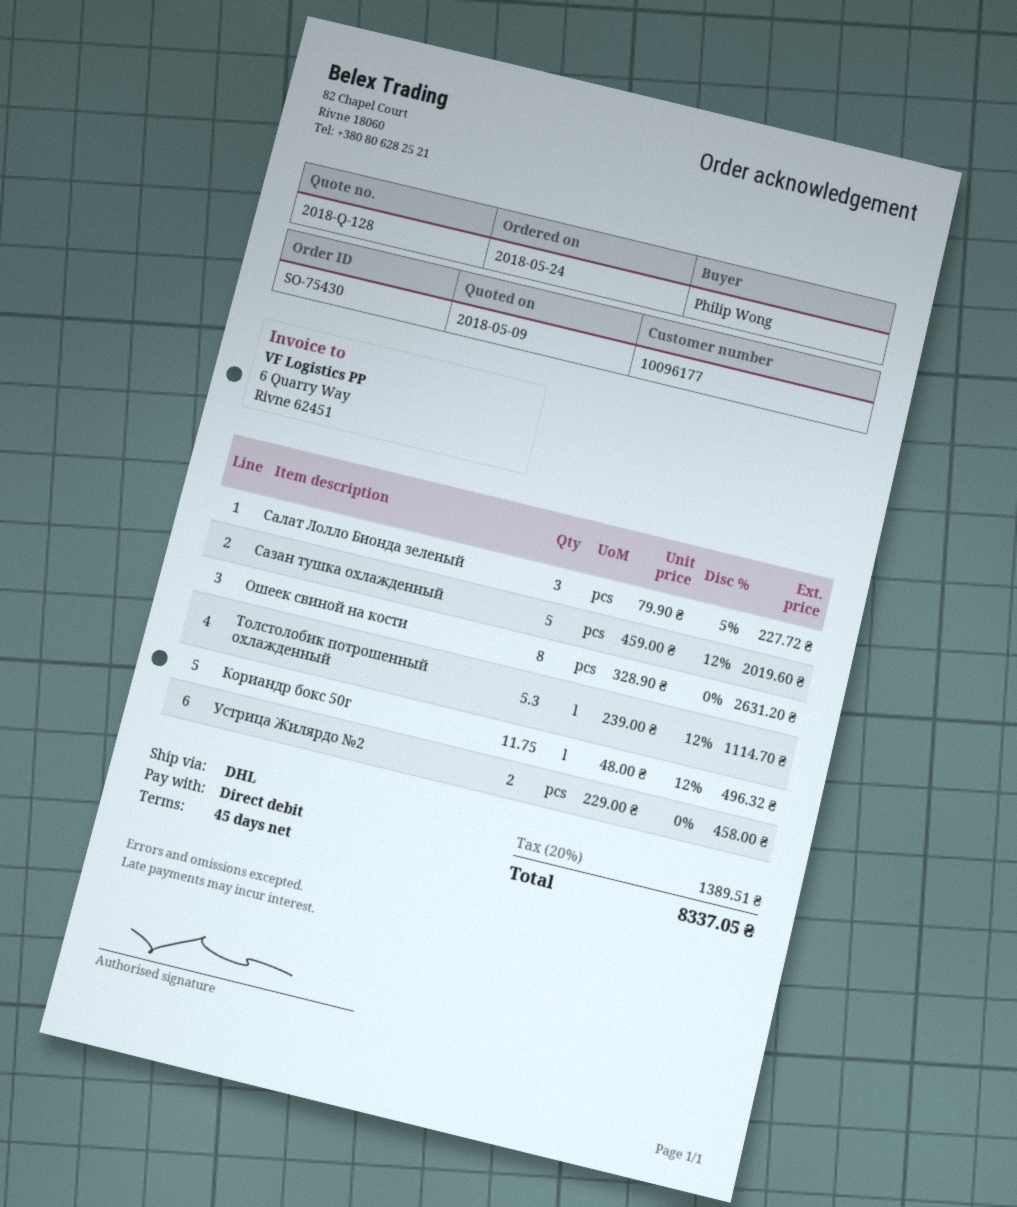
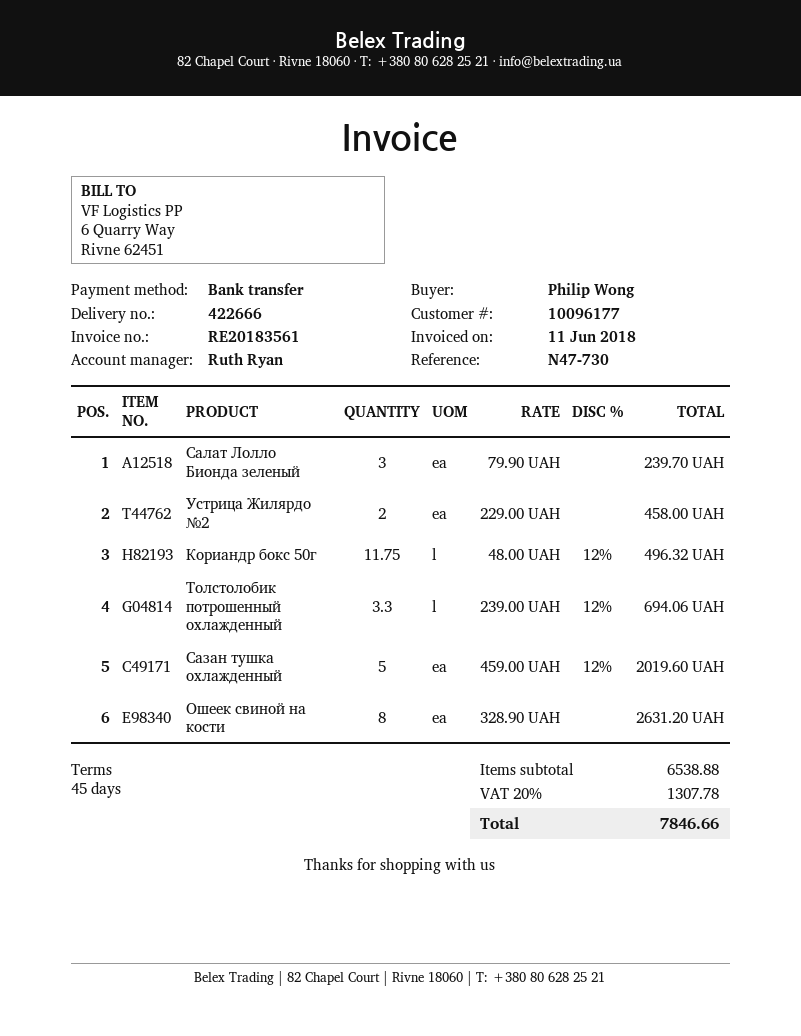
payment method: direct debit -> bank transfer
Салат Лолло Бионда зеленый: 3 x 79.90 - 5% = 227.72 -> 3 x 79.90 = 239.70
Толстолобик потрошенный охлажденный: 5.3 x 239.00 - 12% = 1114.70 -> 3.3 x 239.00 - 12% = 694.06
tax: 20% = 1389.51 -> 20% = 1307.78
total: 8337.05 -> 7846.66

